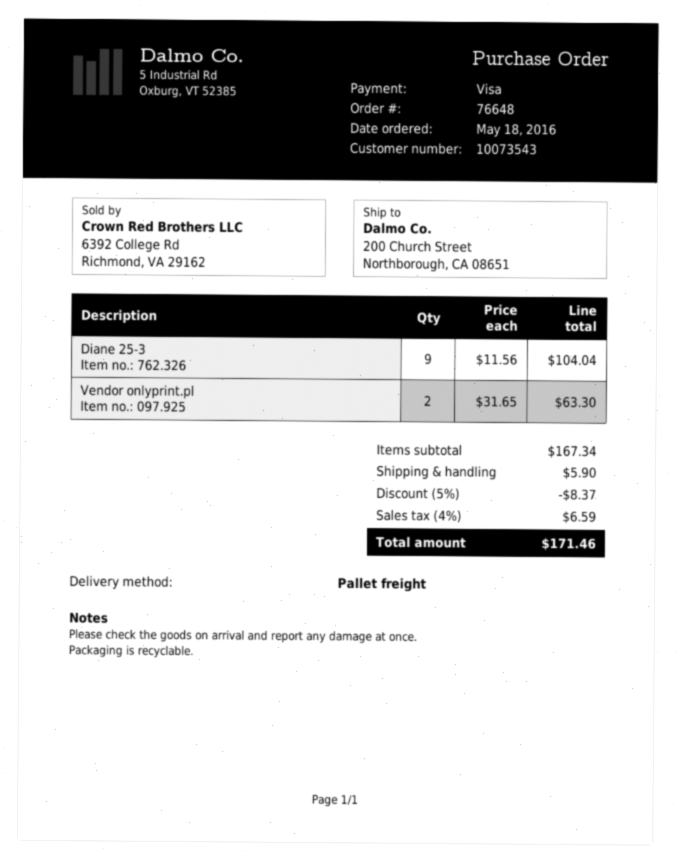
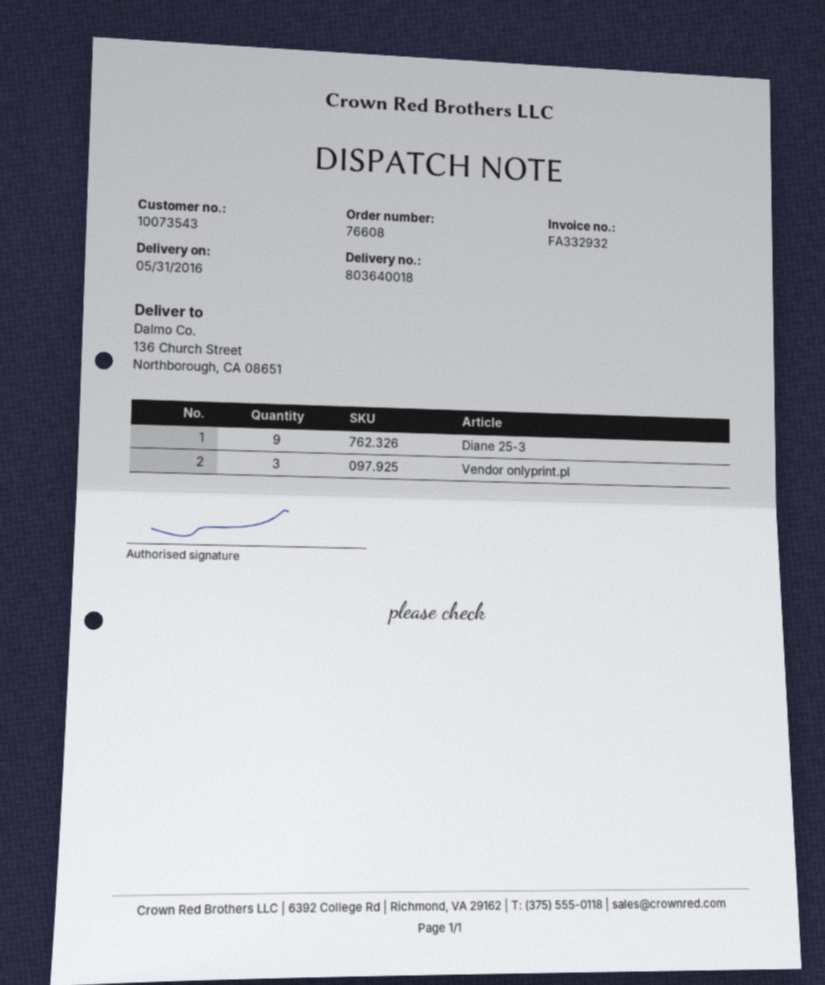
order number: 76648 -> 76608
ship to: 200 Church Street, Northborough, CA 08651 -> 136 Church Street, Northborough, CA 08651
Vendor onlyprint.pl: 2 -> 3

